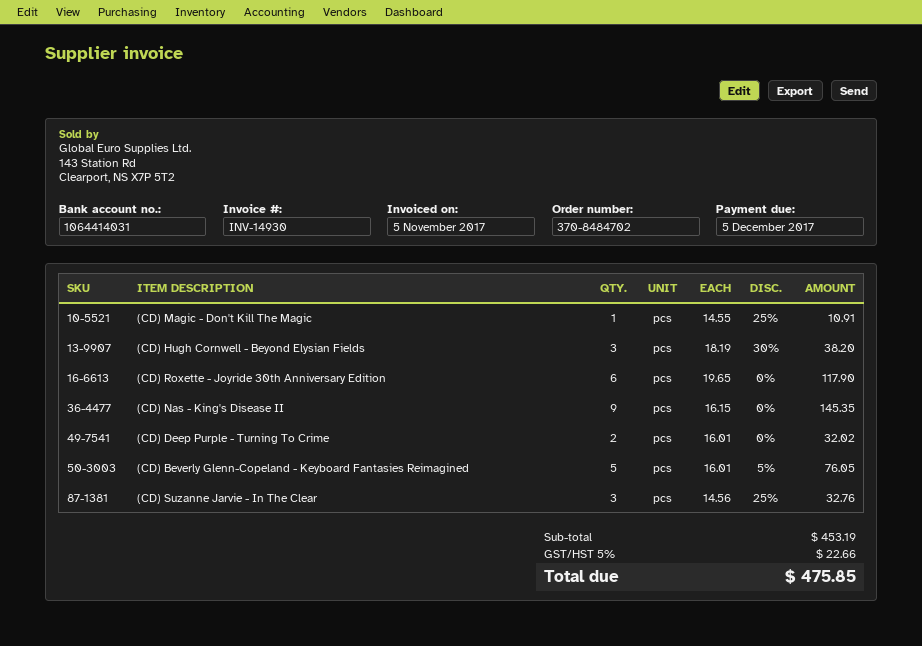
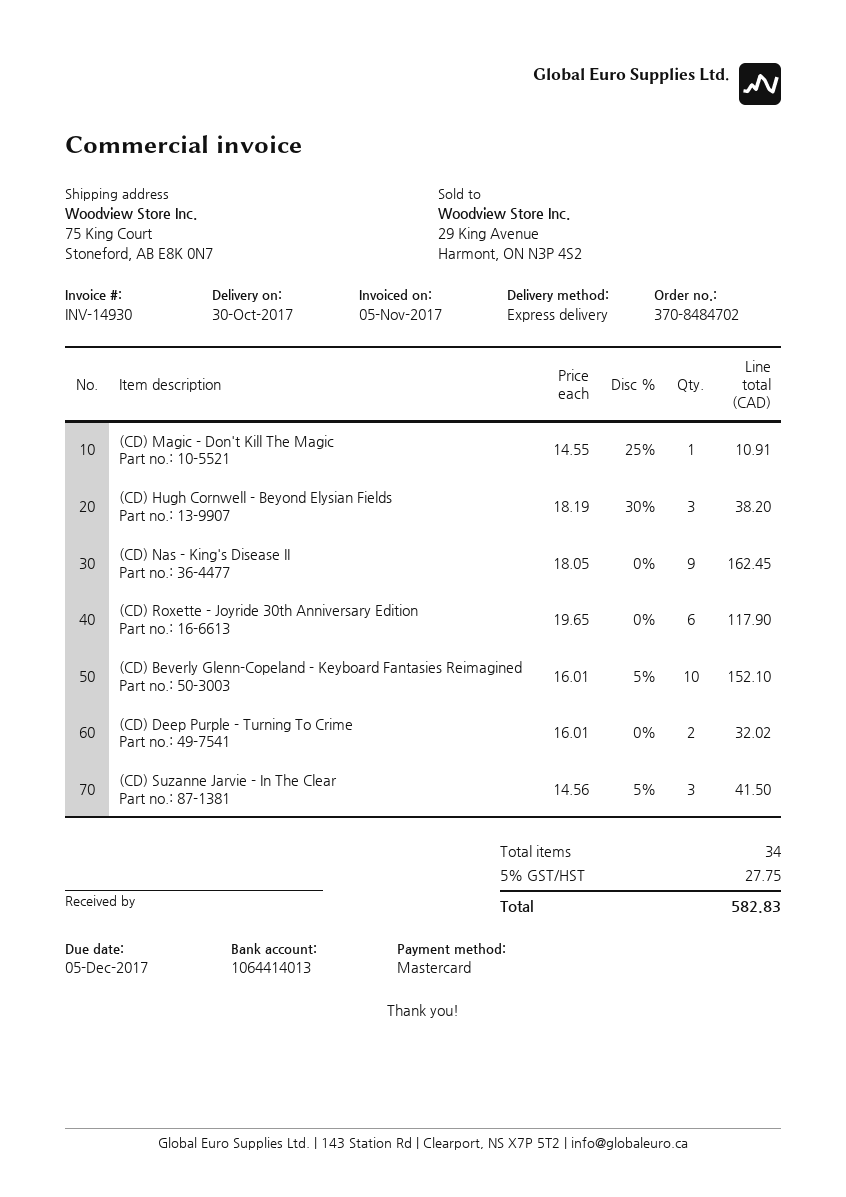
bank account: 1064414031 -> 1064414013
(CD) Nas - King's Disease II: 9 x 16.15 = 145.35 -> 9 x 18.05 = 162.45
(CD) Beverly Glenn-Copeland - Keyboard Fantasies Reimagined: 5 x 16.01 - 5% = 76.05 -> 10 x 16.01 - 5% = 152.10
(CD) Suzanne Jarvie - In The Clear: 3 x 14.56 - 25% = 32.76 -> 3 x 14.56 - 5% = 41.50
tax: 5% = 22.66 -> 5% = 27.75
total: 475.85 -> 582.83

